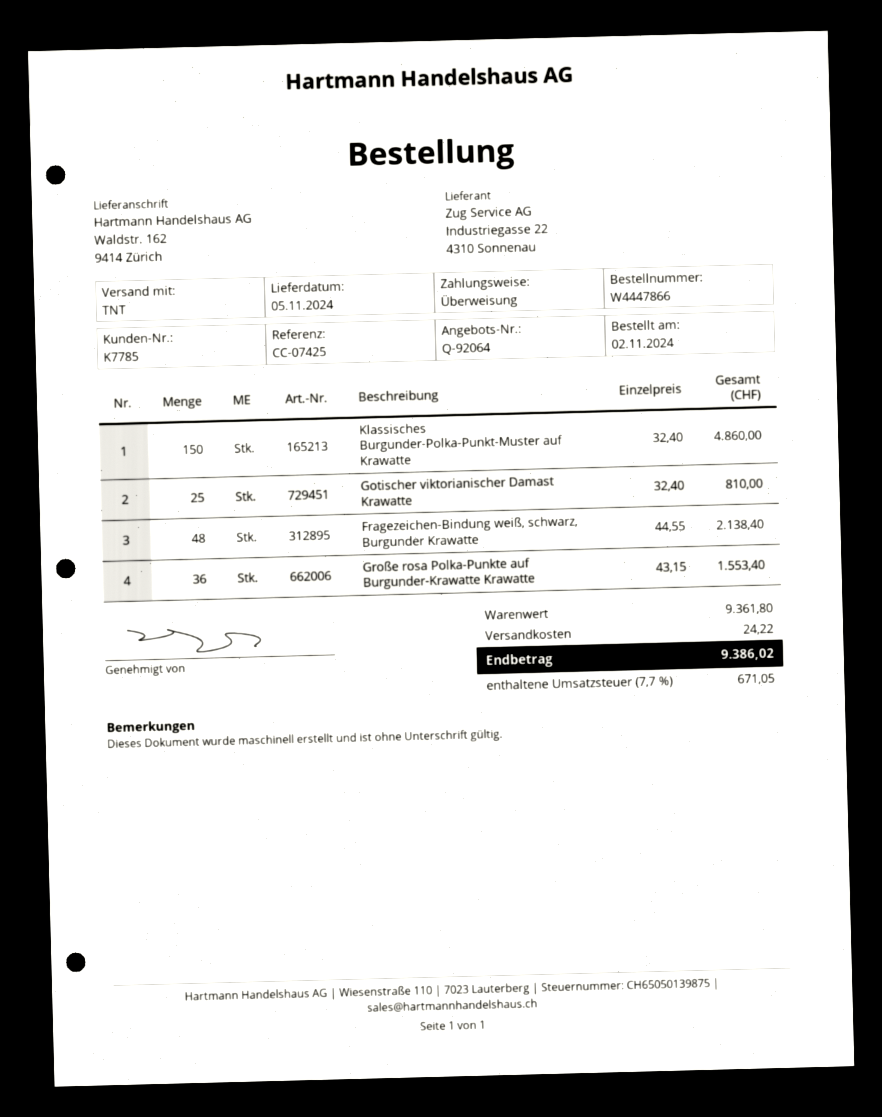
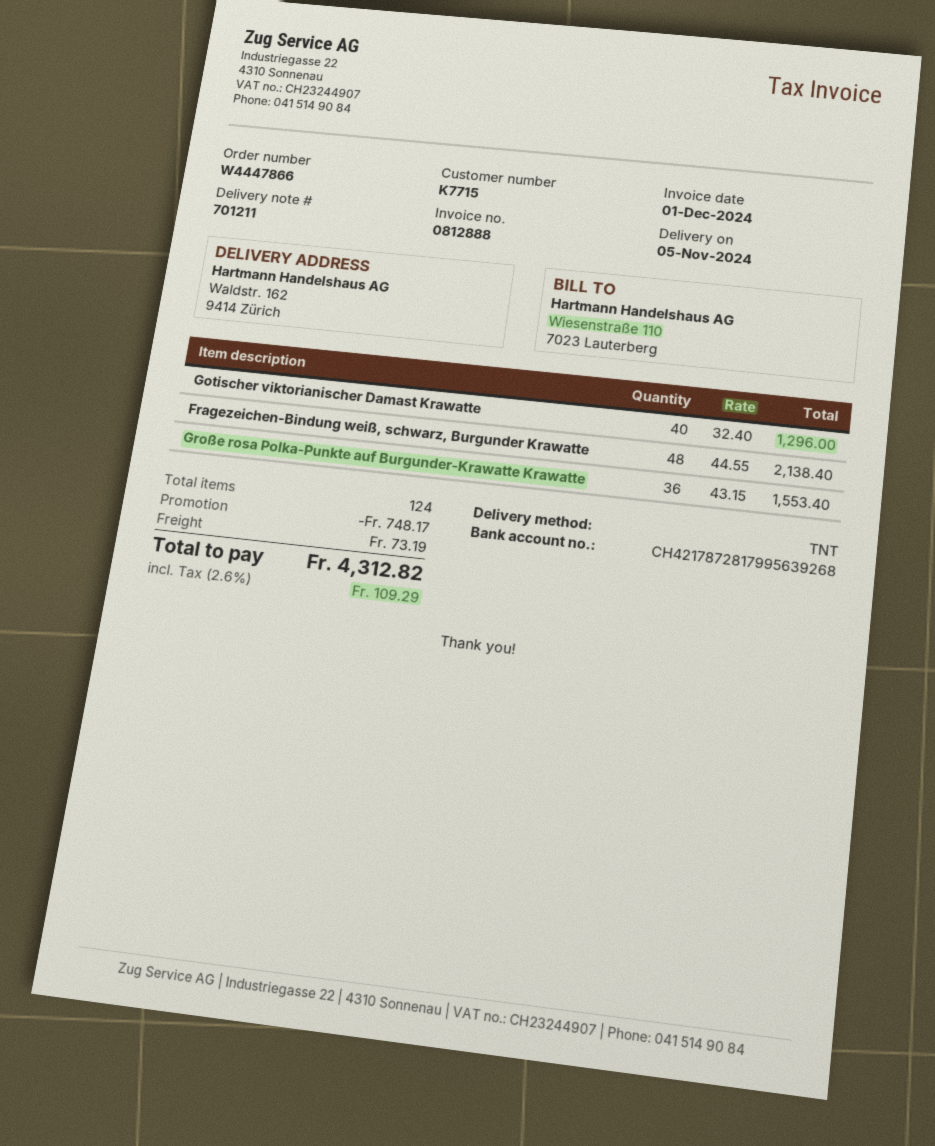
customer number: K7785 -> K7715
Klassisches Burgunder-Polka-Punkt-Muster auf Krawatte: 150 x 32.40 = 4860.00 -> none
Gotischer viktorianischer Damast Krawatte: 25 x 32.40 = 810.00 -> 40 x 32.40 = 1296.00
discount: none -> 748.17
shipping: 24.22 -> 73.19
tax: 7.7% = 671.05 -> 2.6% = 109.29
total: 9386.02 -> 4312.82

